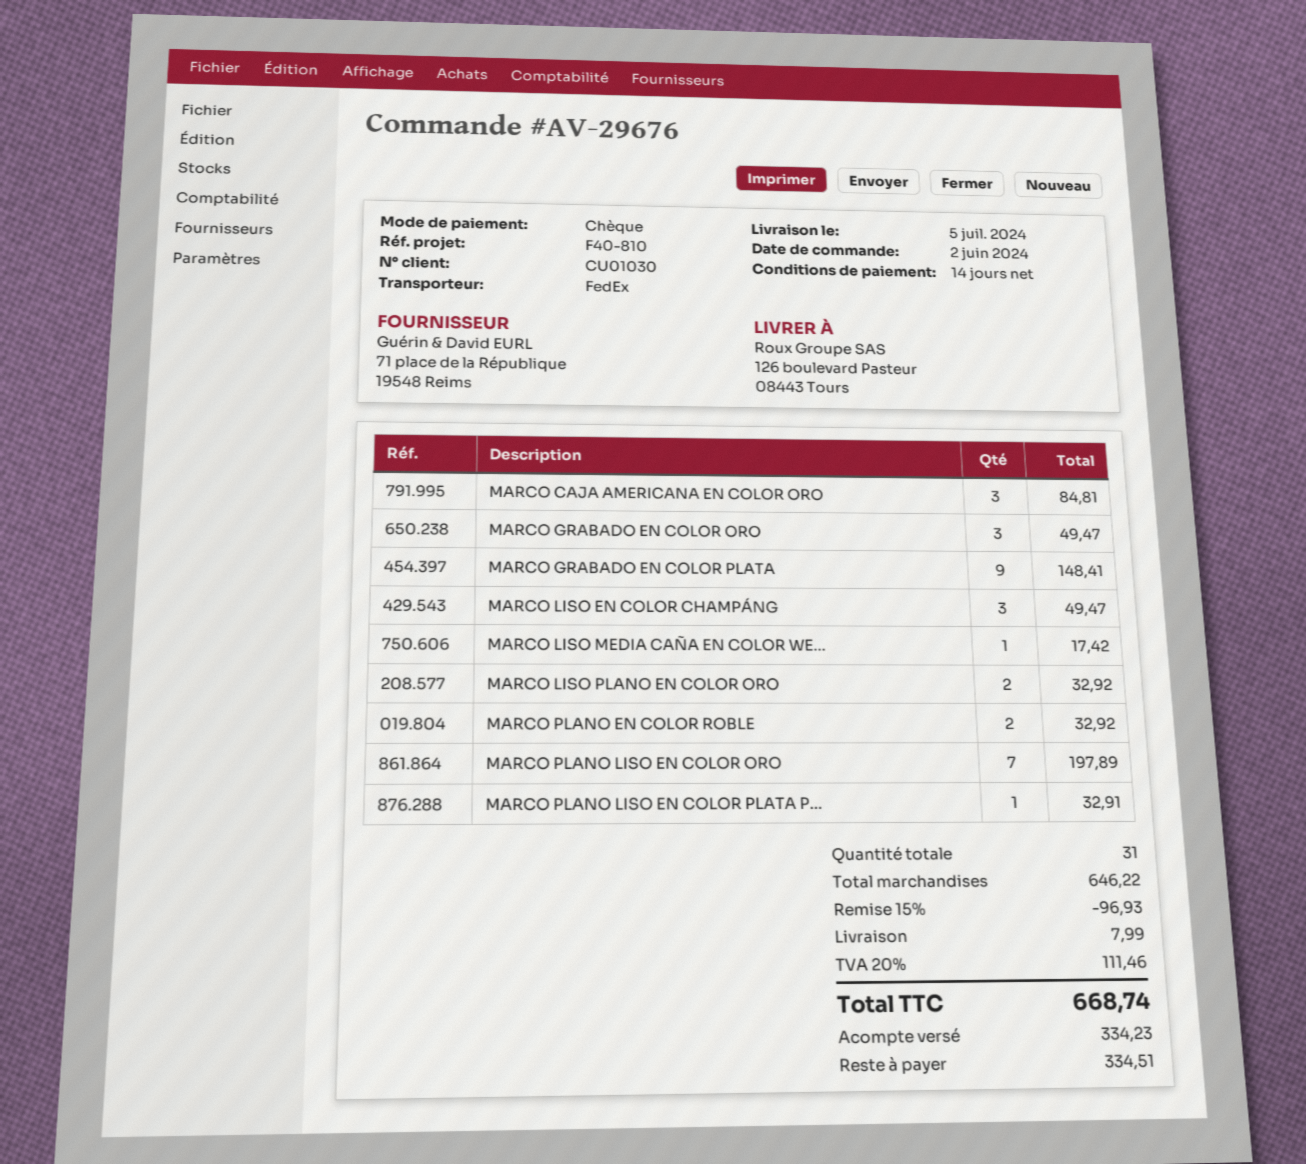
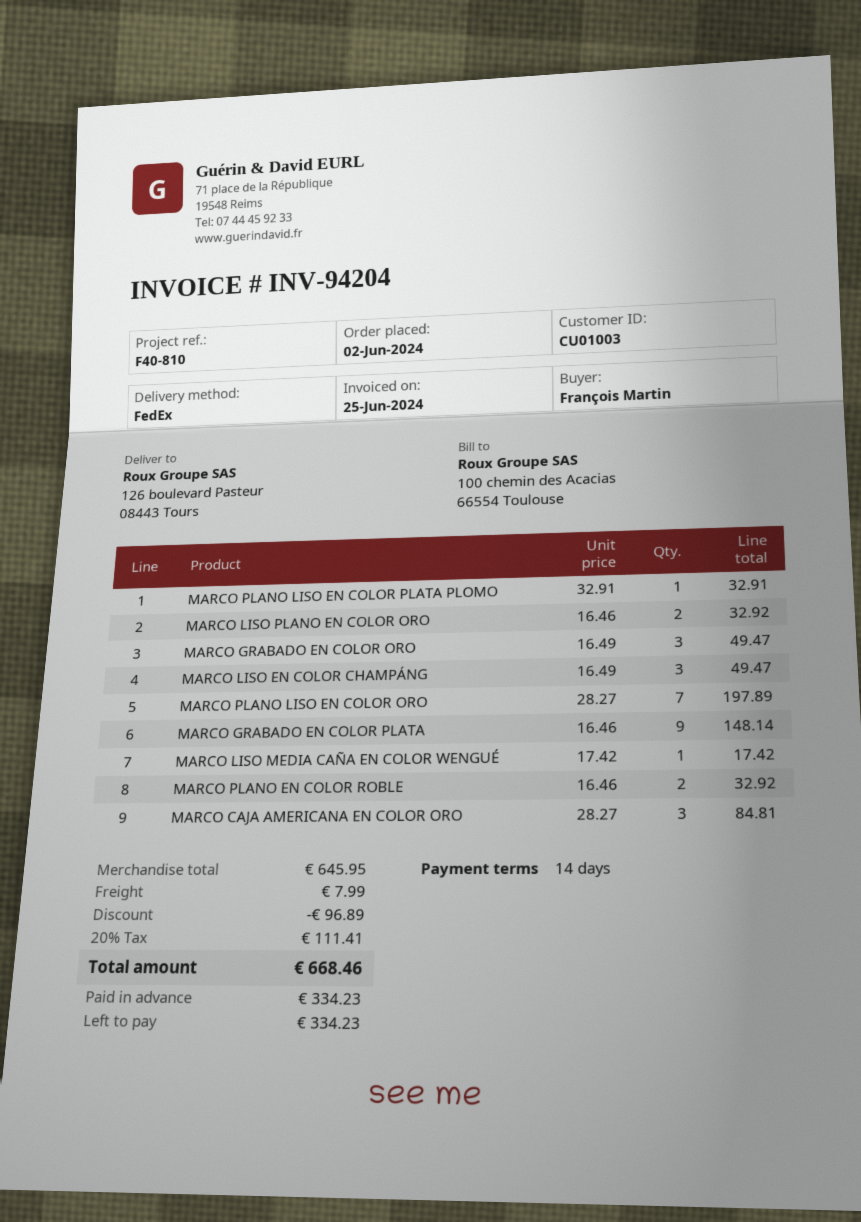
customer number: CU01030 -> CU01003
MARCO GRABADO EN COLOR PLATA: 9 for 148.41 -> 9 for 148.14
subtotal: 646.22 -> 645.95
discount: 96.93 -> 96.89
tax: 20% = 111.46 -> 20% = 111.41
total: 668.74 -> 668.46
balance: 334.51 -> 334.23

